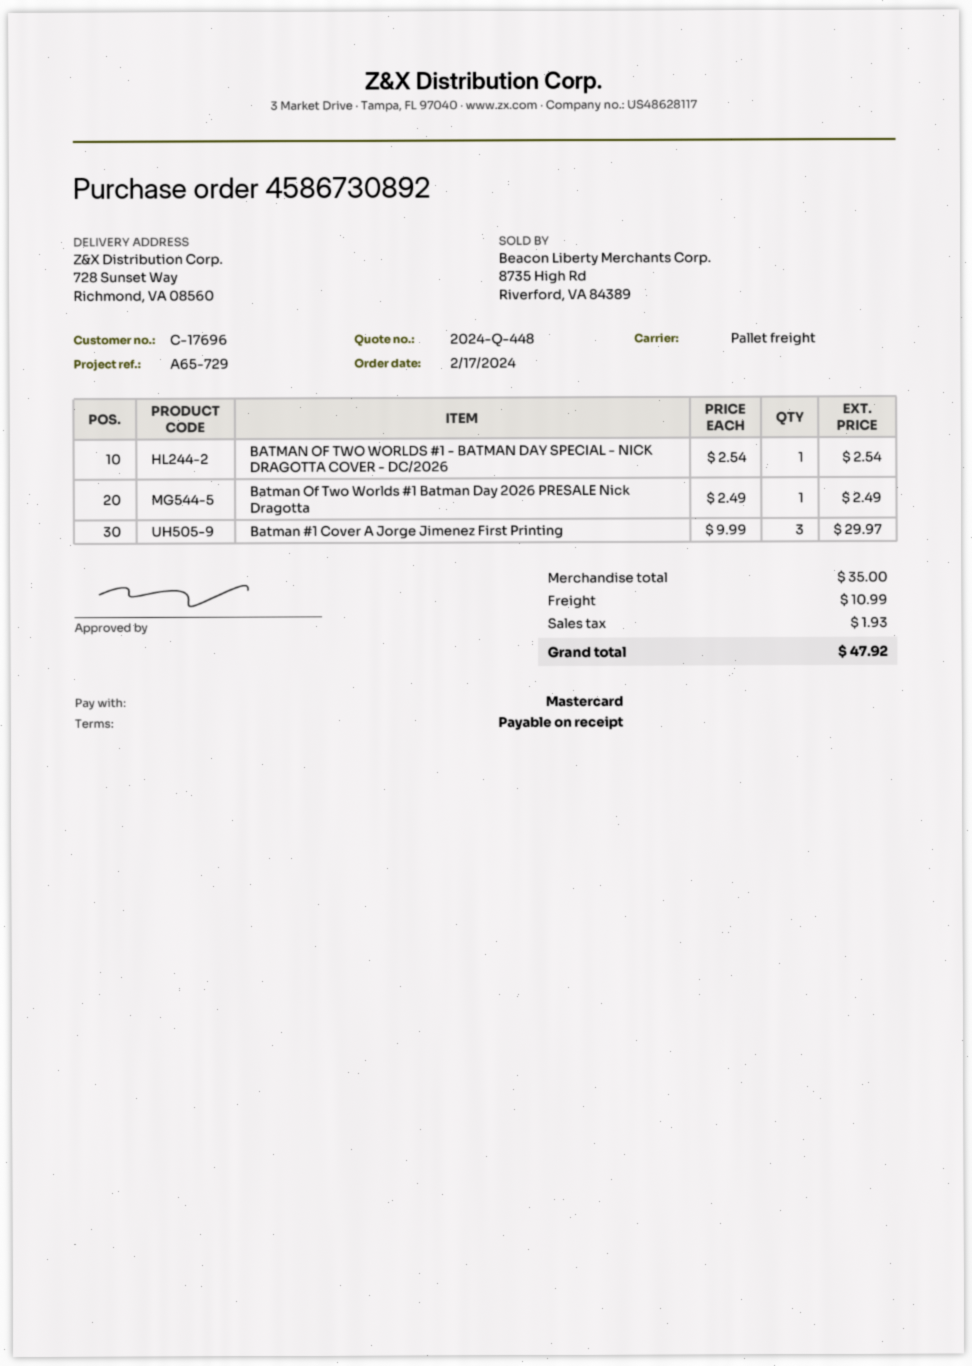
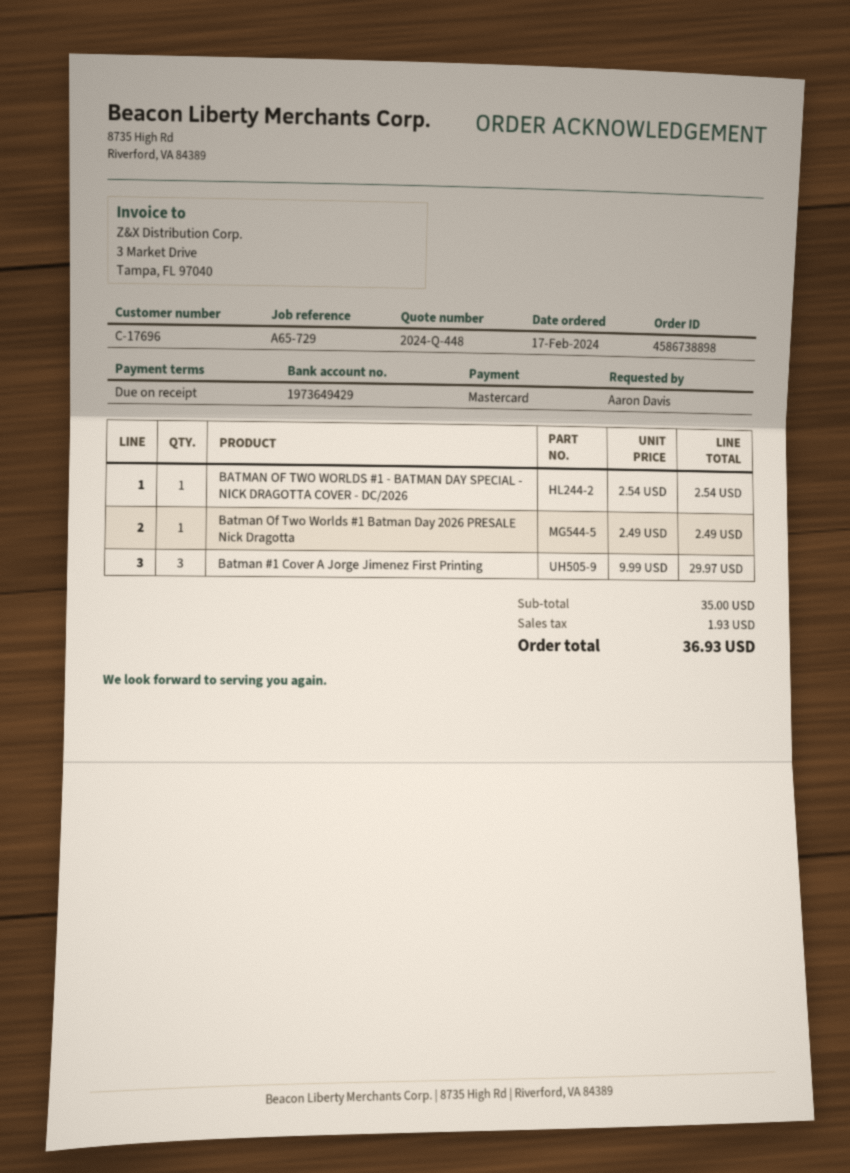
order number: 4586730892 -> 4586738898
shipping: 10.99 -> none
total: 47.92 -> 36.93

